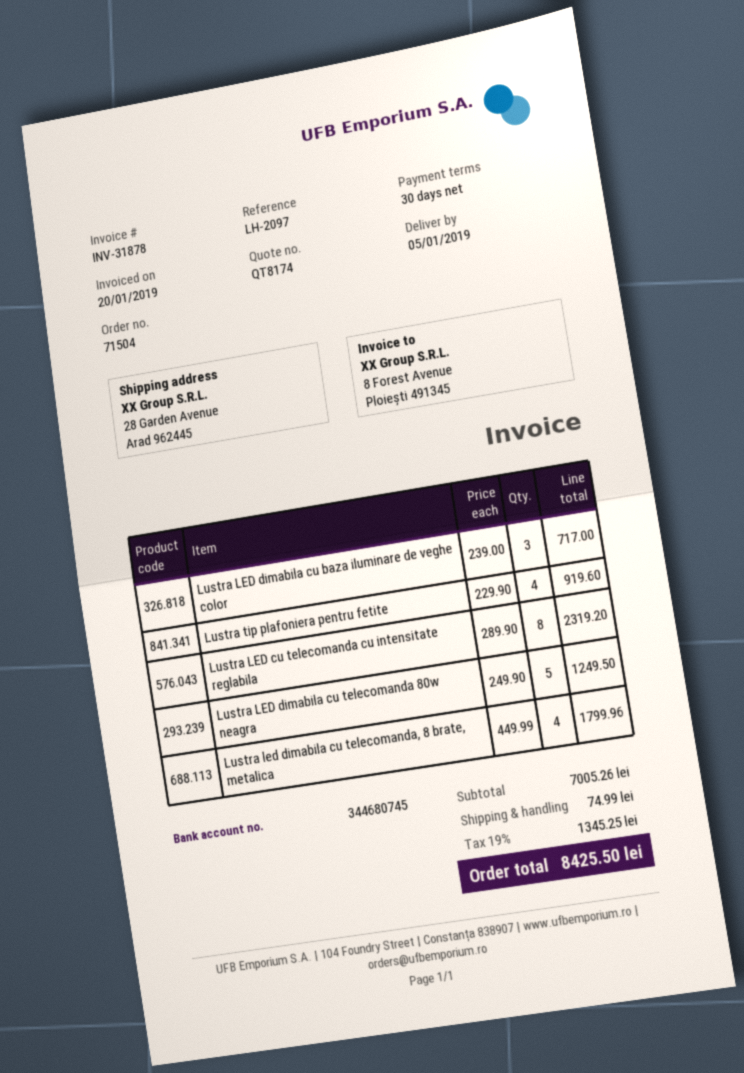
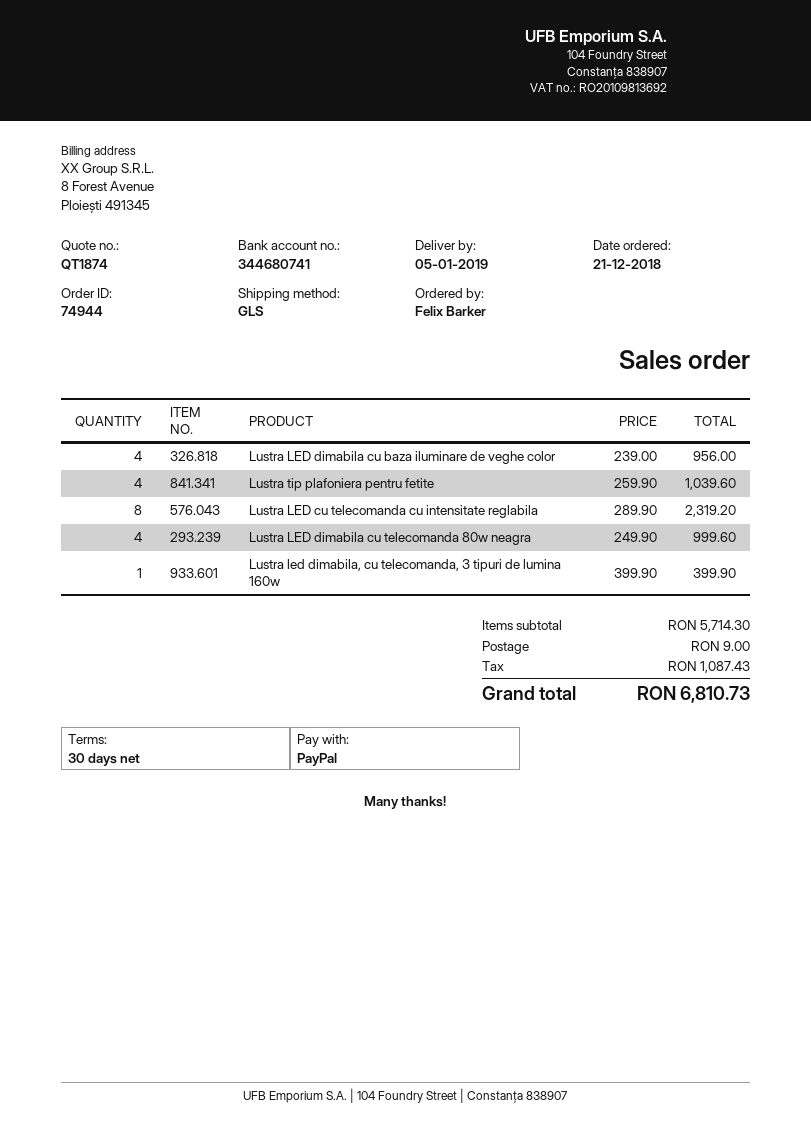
quote number: QT8174 -> QT1874
order number: 71504 -> 74944
bank account: 344680745 -> 344680741
Lustra LED dimabila cu baza iluminare de veghe color: 3 x 239.00 = 717.00 -> 4 x 239.00 = 956.00
Lustra tip plafoniera pentru fetite: 4 x 229.90 = 919.60 -> 4 x 259.90 = 1039.60
Lustra LED dimabila cu telecomanda 80w neagra: 5 x 249.90 = 1249.50 -> 4 x 249.90 = 999.60
Lustra led dimabila cu telecomanda, 8 brate, metalica: 4 x 449.99 = 1799.96 -> none
Lustra led dimabila, cu telecomanda, 3 tipuri de lumina 160w: none -> 1 x 399.90 = 399.90
subtotal: 7005.26 -> 5714.30
shipping: 74.99 -> 9.00
tax: 1345.25 -> 1087.43
total: 8425.50 -> 6810.73

